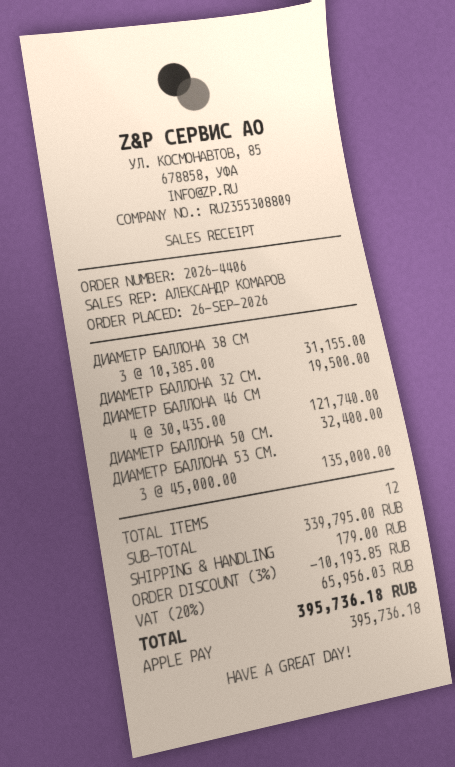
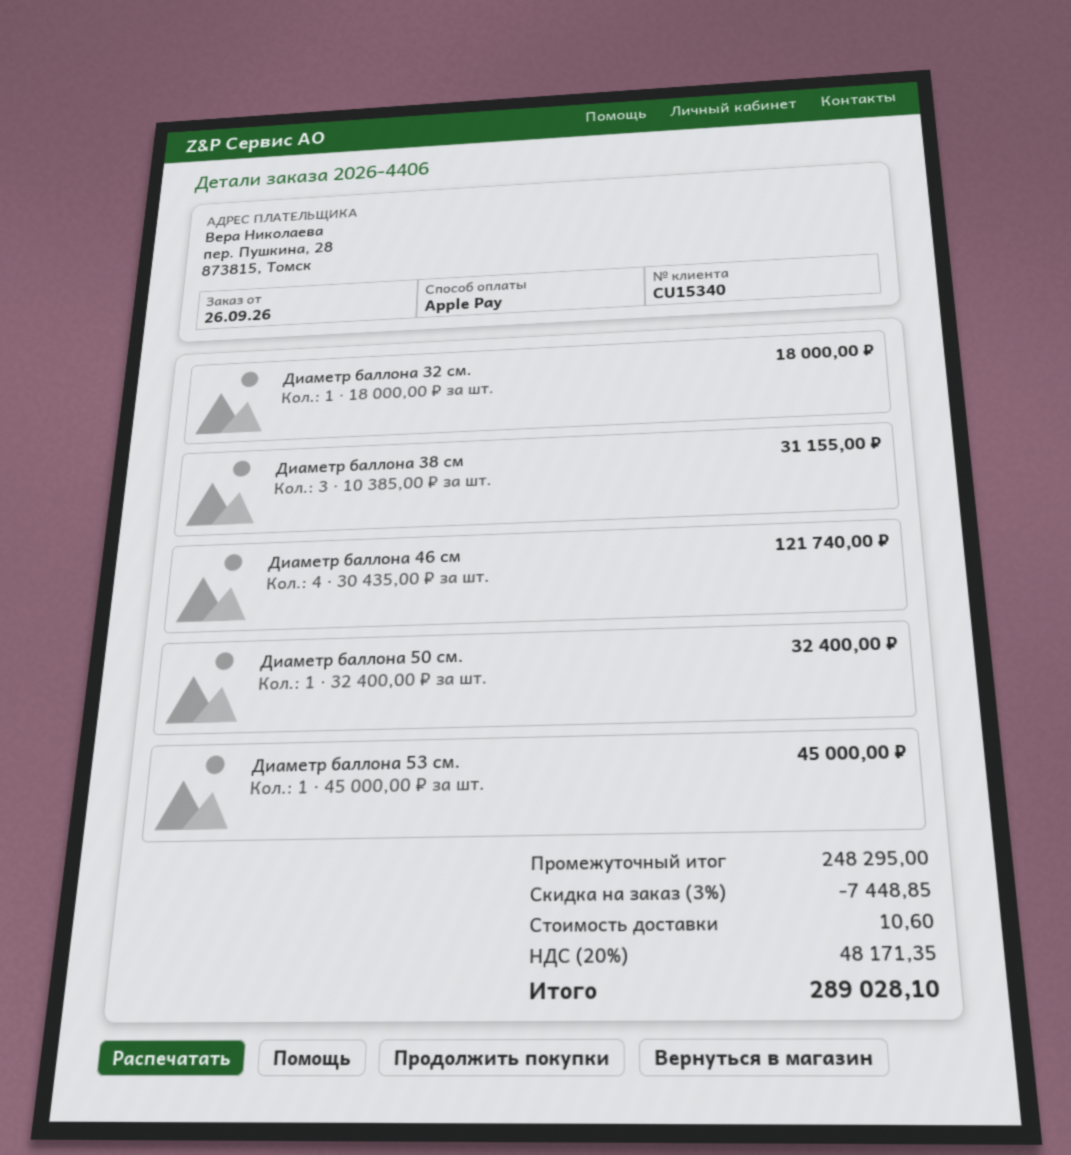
ДИАМЕТР БАЛЛОНА 32 СМ.: 1 x 19500.00 = 19500.00 -> 1 x 18000.00 = 18000.00
ДИАМЕТР БАЛЛОНА 53 СМ.: 3 x 45000.00 = 135000.00 -> 1 x 45000.00 = 45000.00
subtotal: 339795.00 -> 248295.00
discount: 3% = 10193.85 -> 3% = 7448.85
shipping: 179.00 -> 10.60
tax: 20% = 65956.03 -> 20% = 48171.35
total: 395736.18 -> 289028.10

